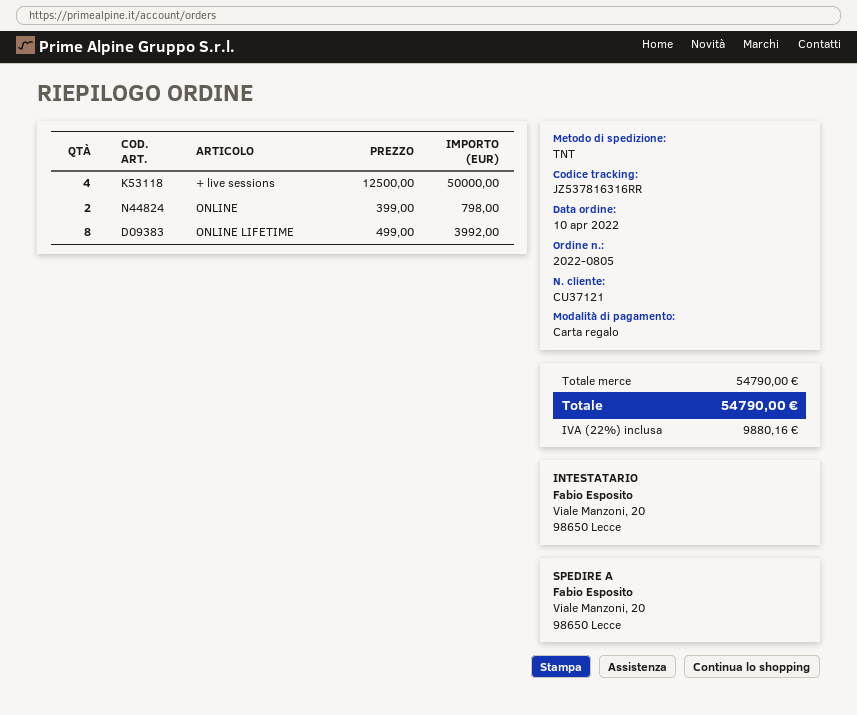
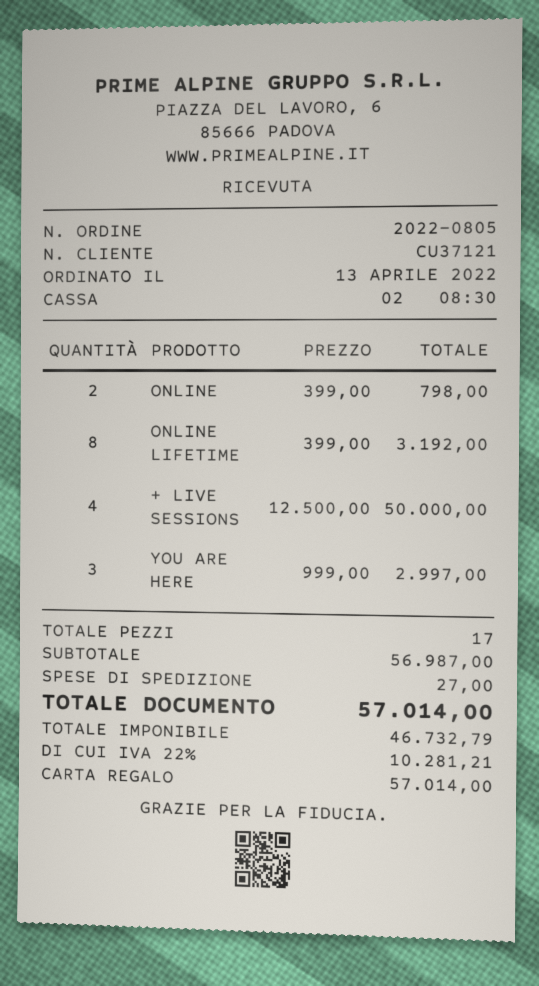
order date: 2022-04-10 -> 2022-04-13
ONLINE LIFETIME: 8 x 499.00 = 3992.00 -> 8 x 399.00 = 3192.00
YOU ARE HERE: none -> 3 x 999.00 = 2997.00
subtotal: 54790.00 -> 56987.00
shipping: none -> 27.00
tax: 22% = 9880.16 -> 22% = 10281.21
total: 54790.00 -> 57014.00

